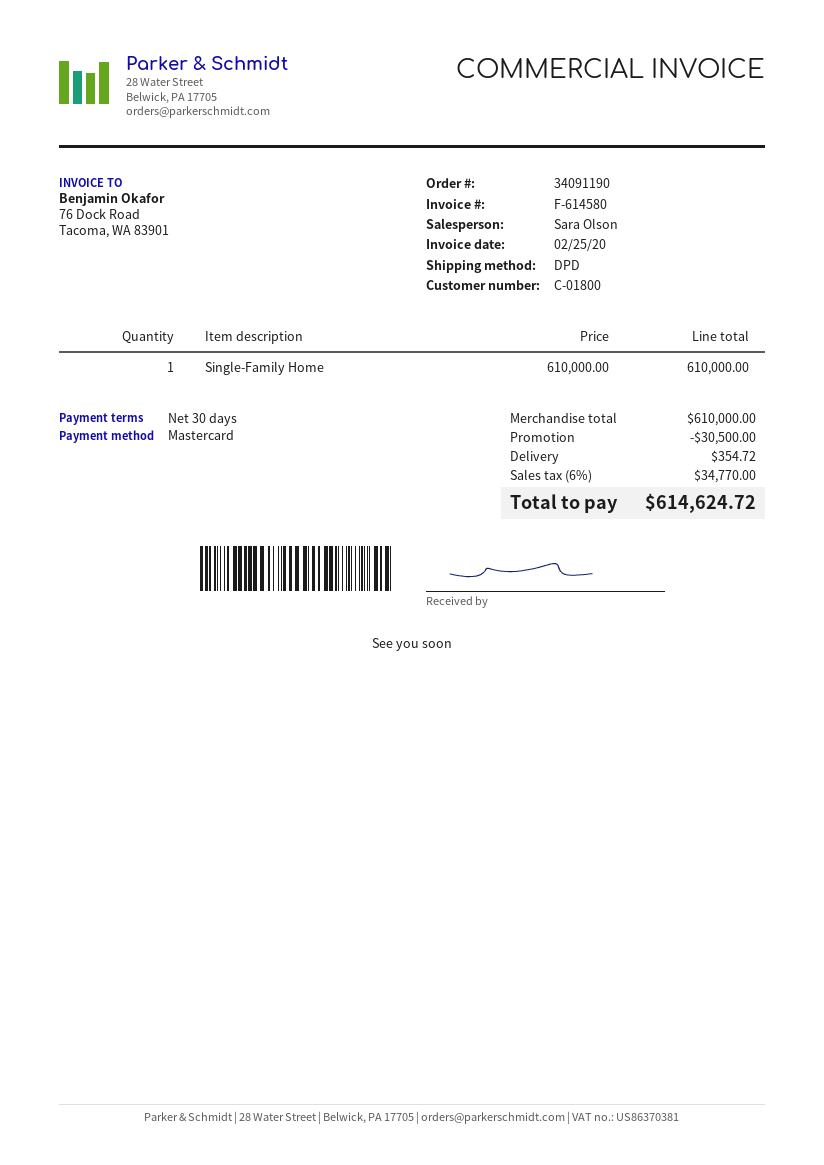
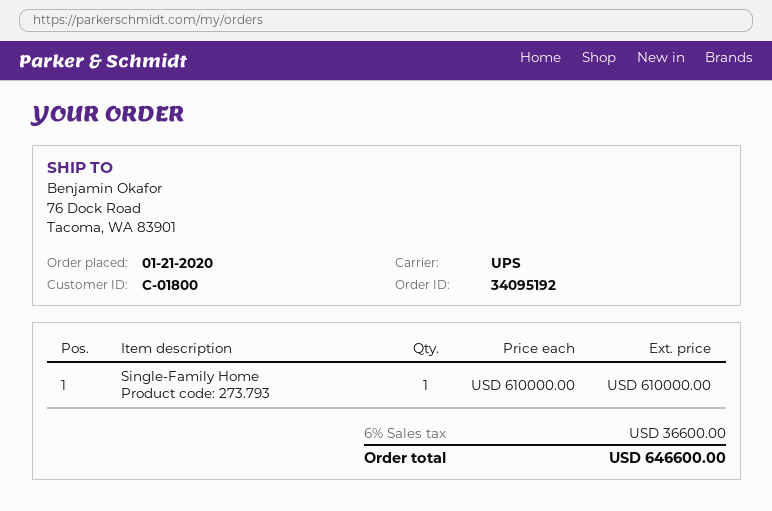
order number: 34091190 -> 34095192
shipping method: DPD -> UPS
discount: 30500.00 -> none
shipping: 354.72 -> none
tax: 6% = 34770.00 -> 6% = 36600.00
total: 614624.72 -> 646600.00

